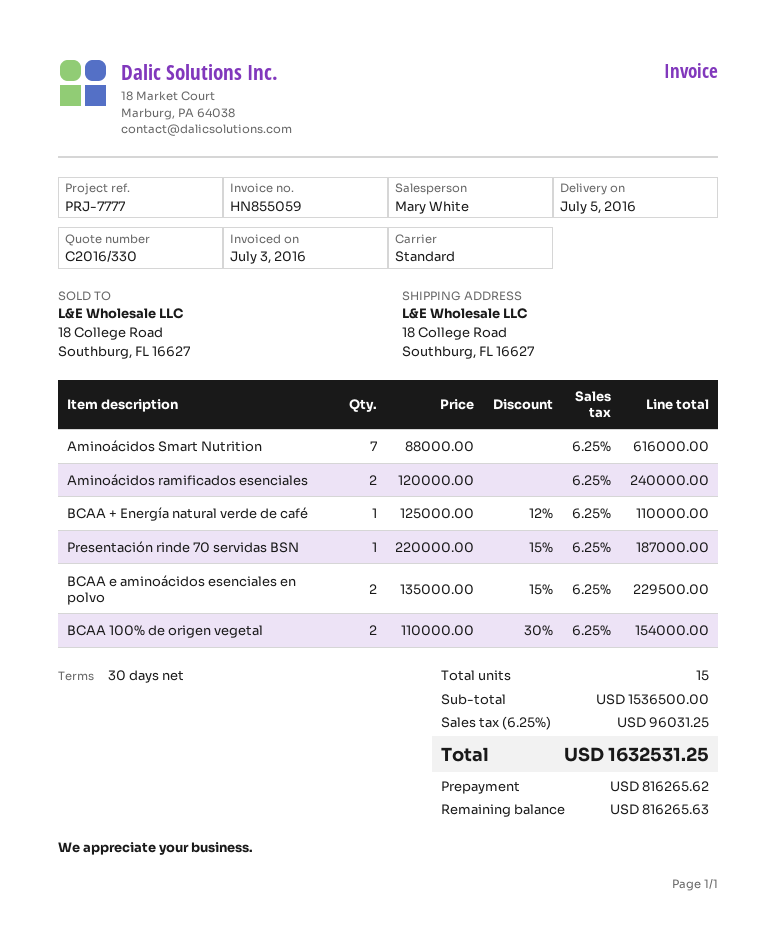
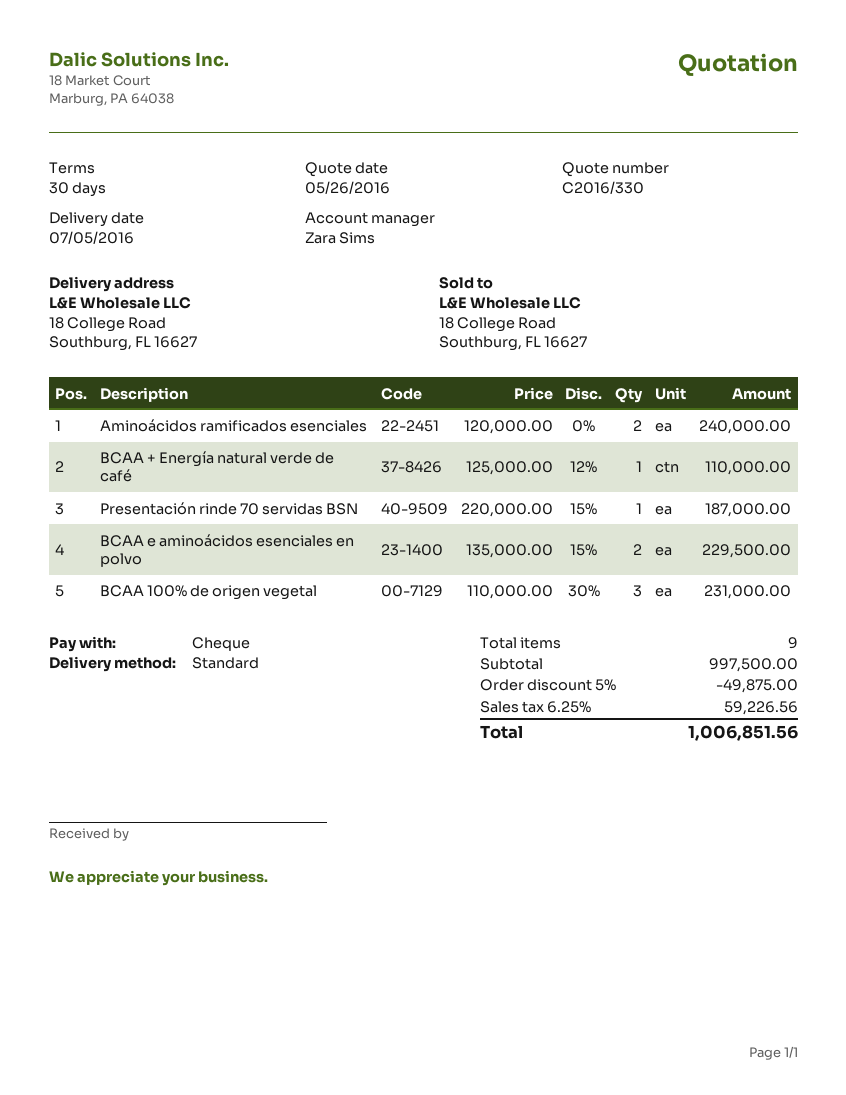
sales rep: Mary White -> Zara Sims
Aminoácidos Smart Nutrition: 7 x 88000.00 = 616000.00 -> none
BCAA 100% de origen vegetal: 2 x 110000.00 - 30% = 154000.00 -> 3 x 110000.00 - 30% = 231000.00
total quantity: 15 -> 9
subtotal: 1536500.00 -> 997500.00
discount: none -> 5% = 49875.00
tax: 6.25% = 96031.25 -> 6.25% = 59226.56
total: 1632531.25 -> 1006851.56

